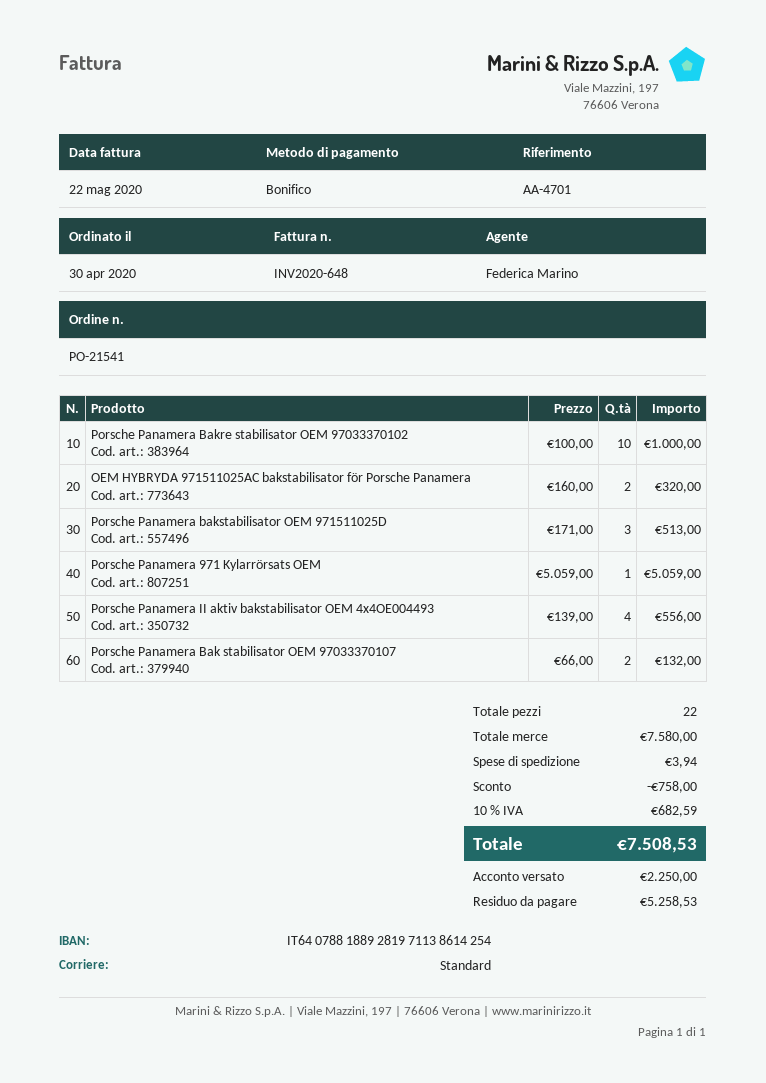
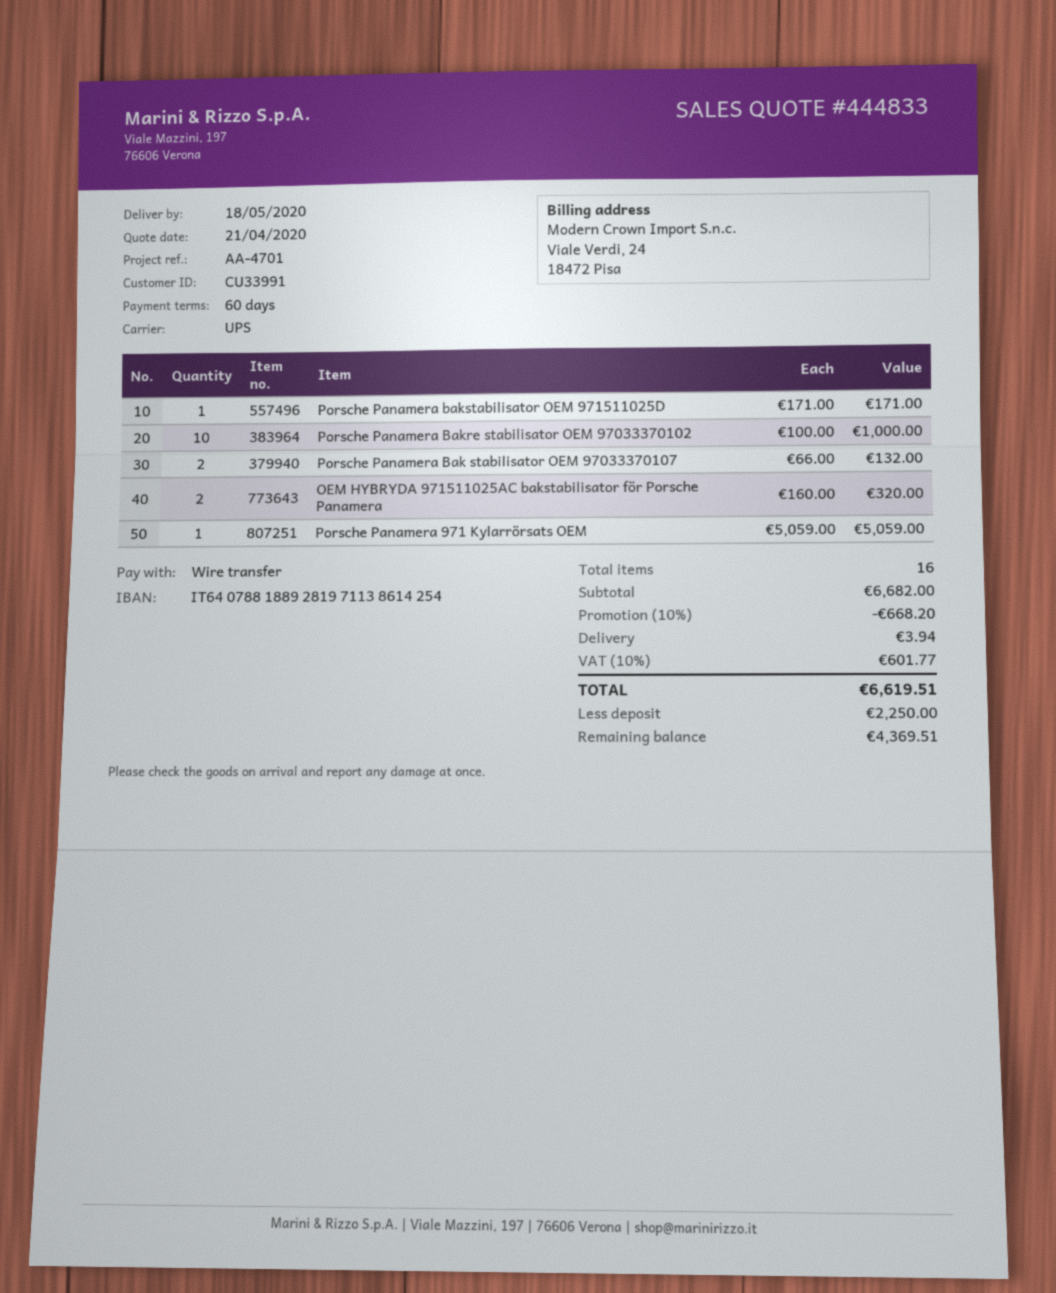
shipping method: standard -> UPS
Porsche Panamera bakstabilisator OEM 971511025D: 3 x 171.00 = 513.00 -> 1 x 171.00 = 171.00
Porsche Panamera II aktiv bakstabilisator OEM 4x4OE004493: 4 x 139.00 = 556.00 -> none
total quantity: 22 -> 16
subtotal: 7580.00 -> 6682.00
discount: 758.00 -> 668.20
tax: 10% = 682.59 -> 10% = 601.77
total: 7508.53 -> 6619.51
balance: 5258.53 -> 4369.51

